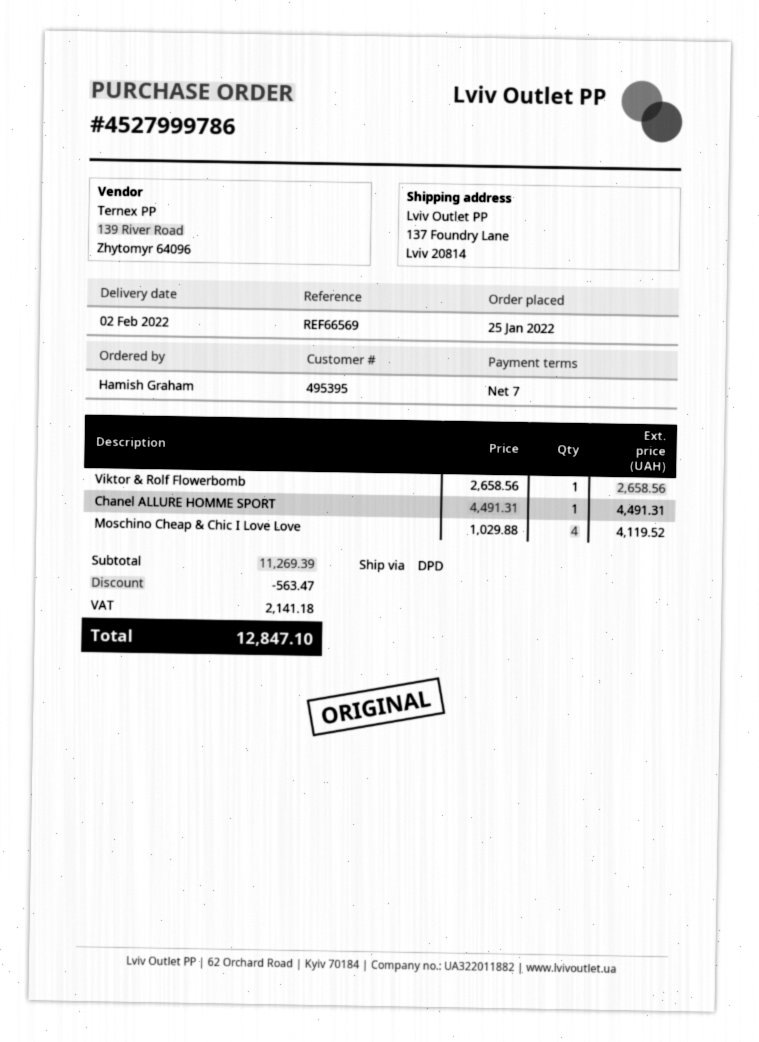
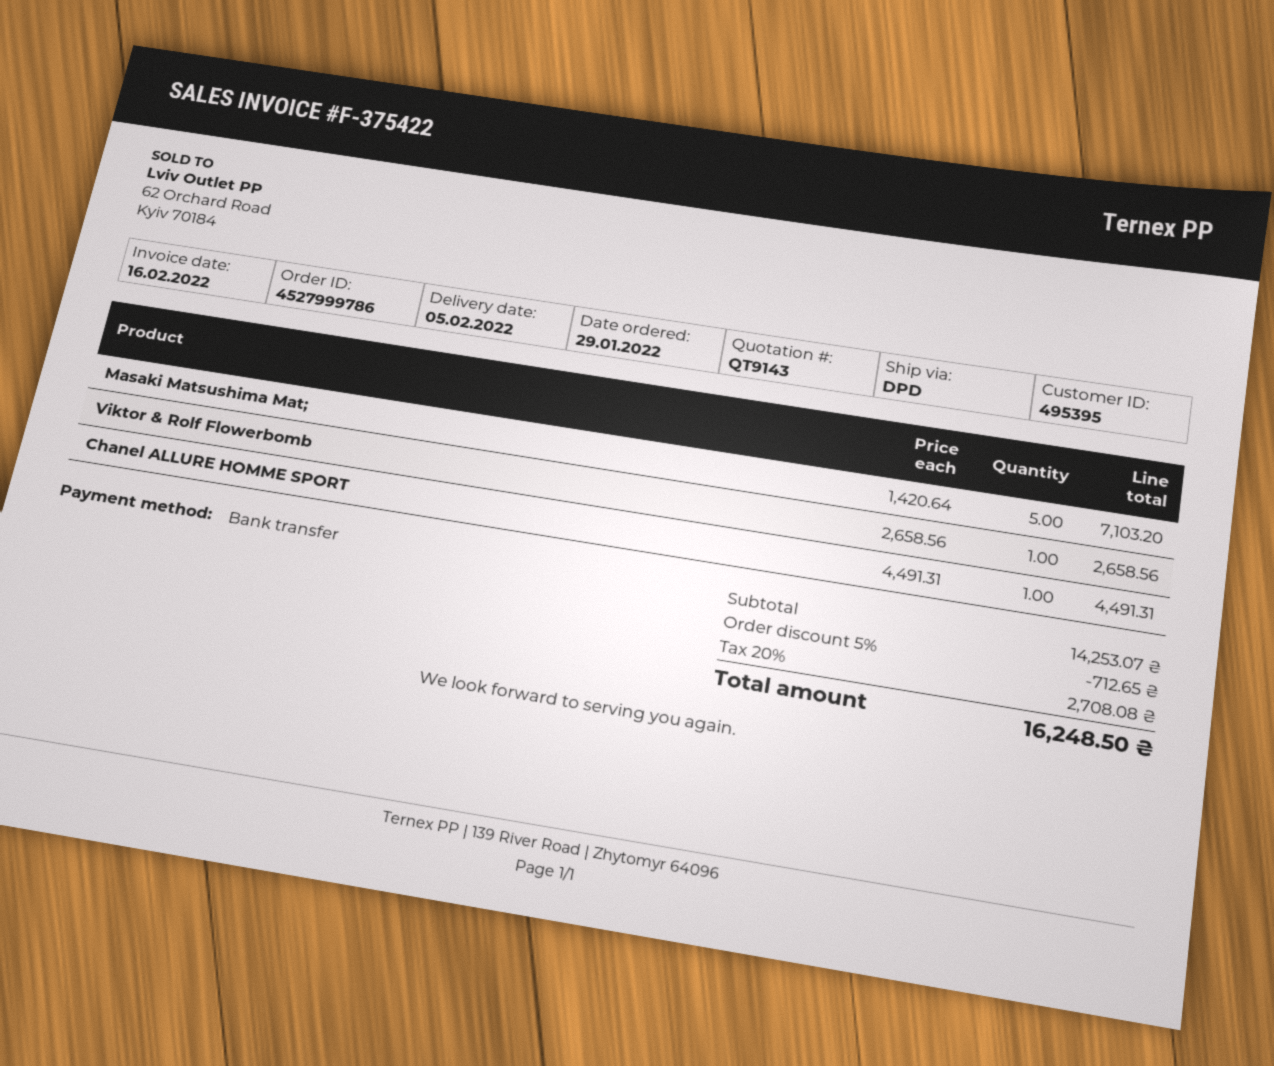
order date: 2022-01-25 -> 2022-01-29
delivery date: 2022-02-02 -> 2022-02-05
Moschino Cheap & Chic I Love Love: 4 x 1029.88 = 4119.52 -> none
Masaki Matsushima Mat;: none -> 5 x 1420.64 = 7103.20
subtotal: 11269.39 -> 14253.07
discount: 563.47 -> 712.65
tax: 2141.18 -> 2708.08
total: 12847.10 -> 16248.50

